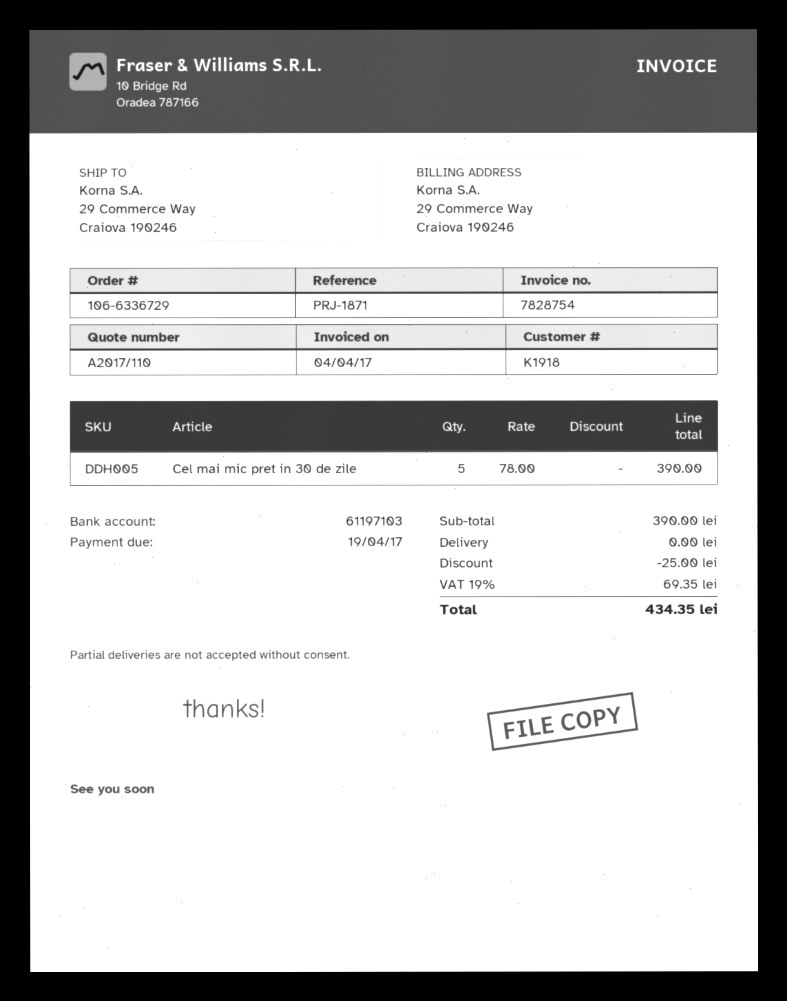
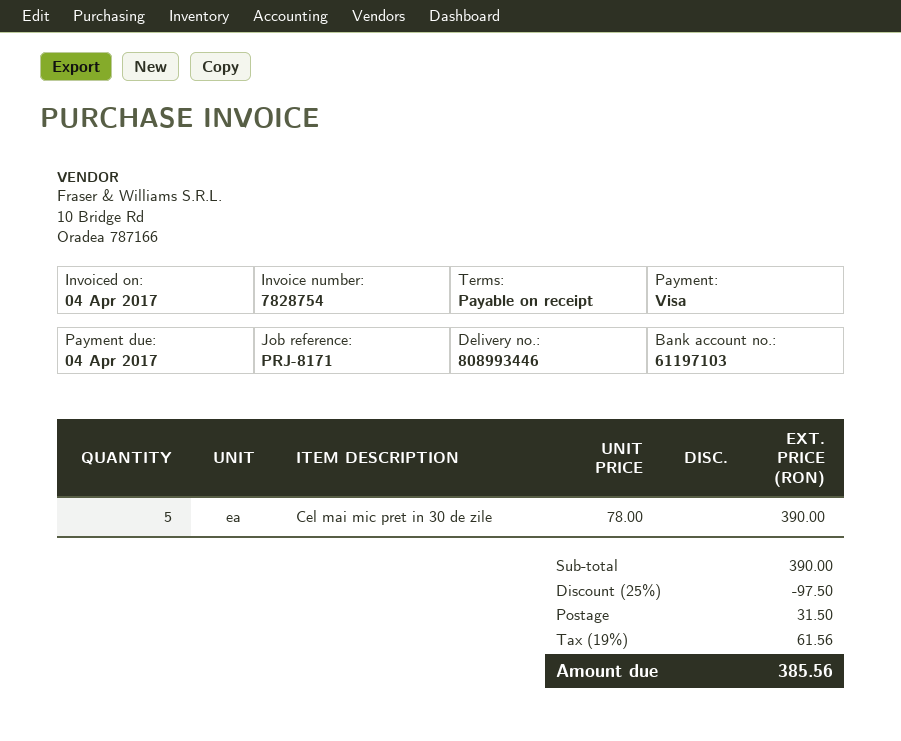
due date: 2017-04-19 -> 2017-04-04
reference: PRJ-1871 -> PRJ-8171
discount: 25.00 -> 97.50
shipping: 0.00 -> 31.50
tax: 19% = 69.35 -> 19% = 61.56
total: 434.35 -> 385.56

